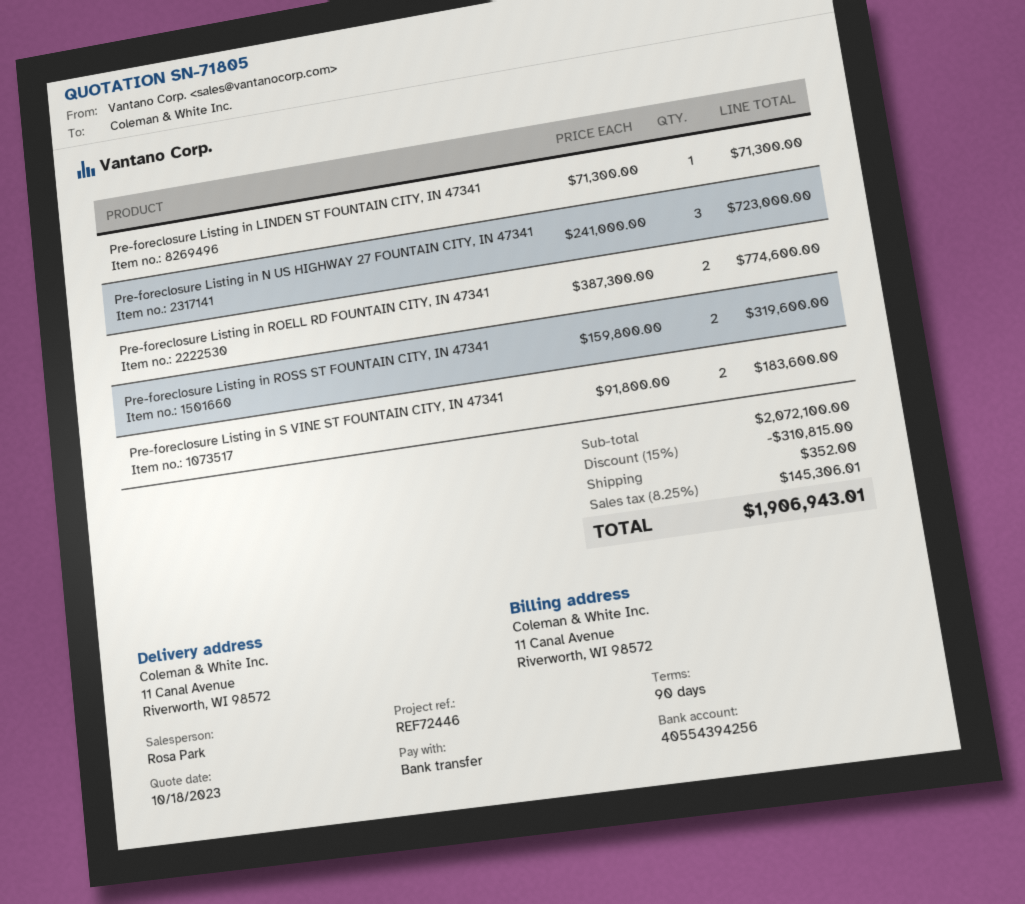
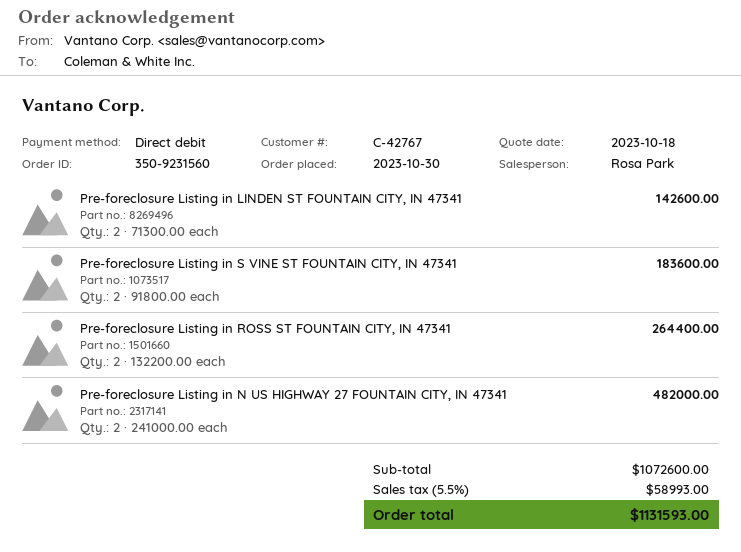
payment method: bank transfer -> direct debit
Pre-foreclosure Listing in LINDEN ST FOUNTAIN CITY, IN 47341: 1 x 71300.00 = 71300.00 -> 2 x 71300.00 = 142600.00
Pre-foreclosure Listing in N US HIGHWAY 27 FOUNTAIN CITY, IN 47341: 3 x 241000.00 = 723000.00 -> 2 x 241000.00 = 482000.00
Pre-foreclosure Listing in ROELL RD FOUNTAIN CITY, IN 47341: 2 x 387300.00 = 774600.00 -> none
Pre-foreclosure Listing in ROSS ST FOUNTAIN CITY, IN 47341: 2 x 159800.00 = 319600.00 -> 2 x 132200.00 = 264400.00
subtotal: 2072100.00 -> 1072600.00
discount: 15% = 310815.00 -> none
shipping: 352.00 -> none
tax: 8.25% = 145306.01 -> 5.5% = 58993.00
total: 1906943.01 -> 1131593.00

